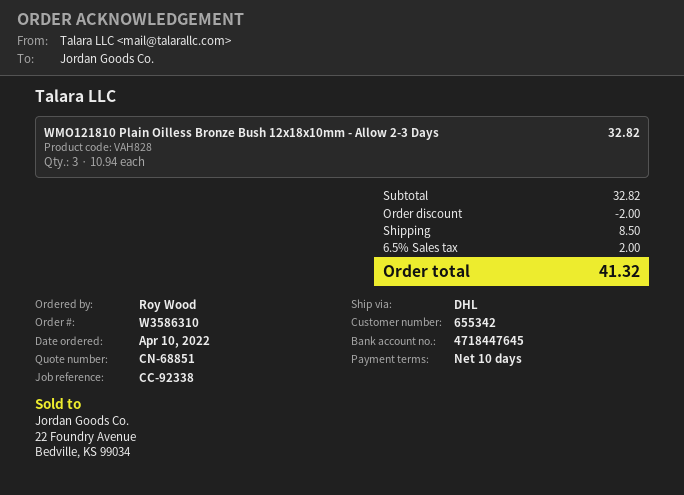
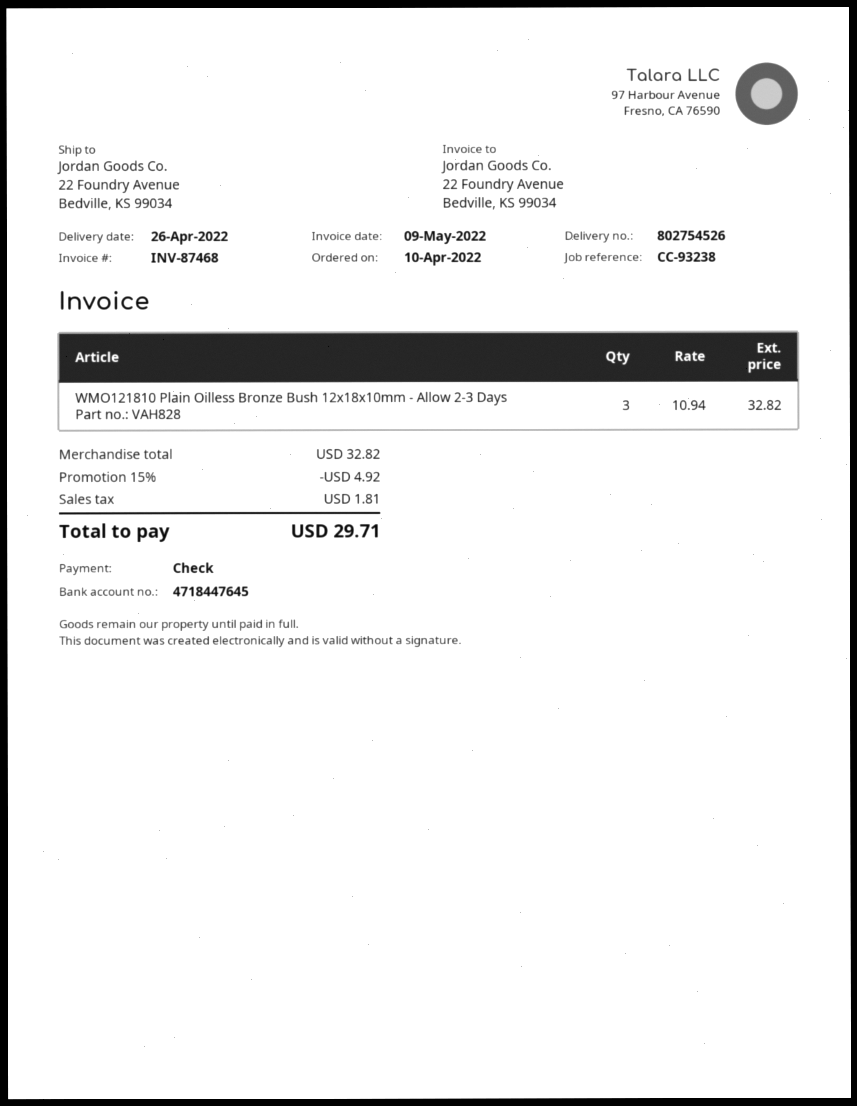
reference: CC-92338 -> CC-93238
discount: 2.00 -> 4.92
shipping: 8.50 -> none
tax: 2.00 -> 1.81
total: 41.32 -> 29.71

